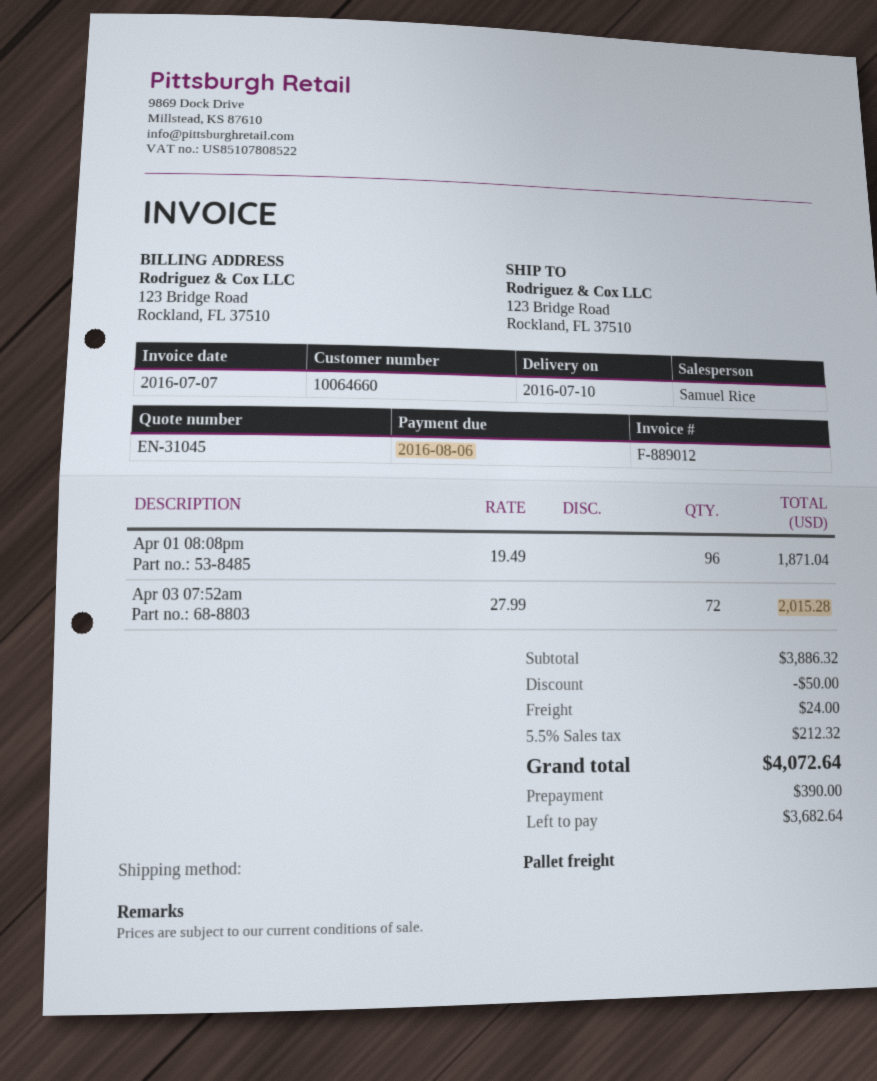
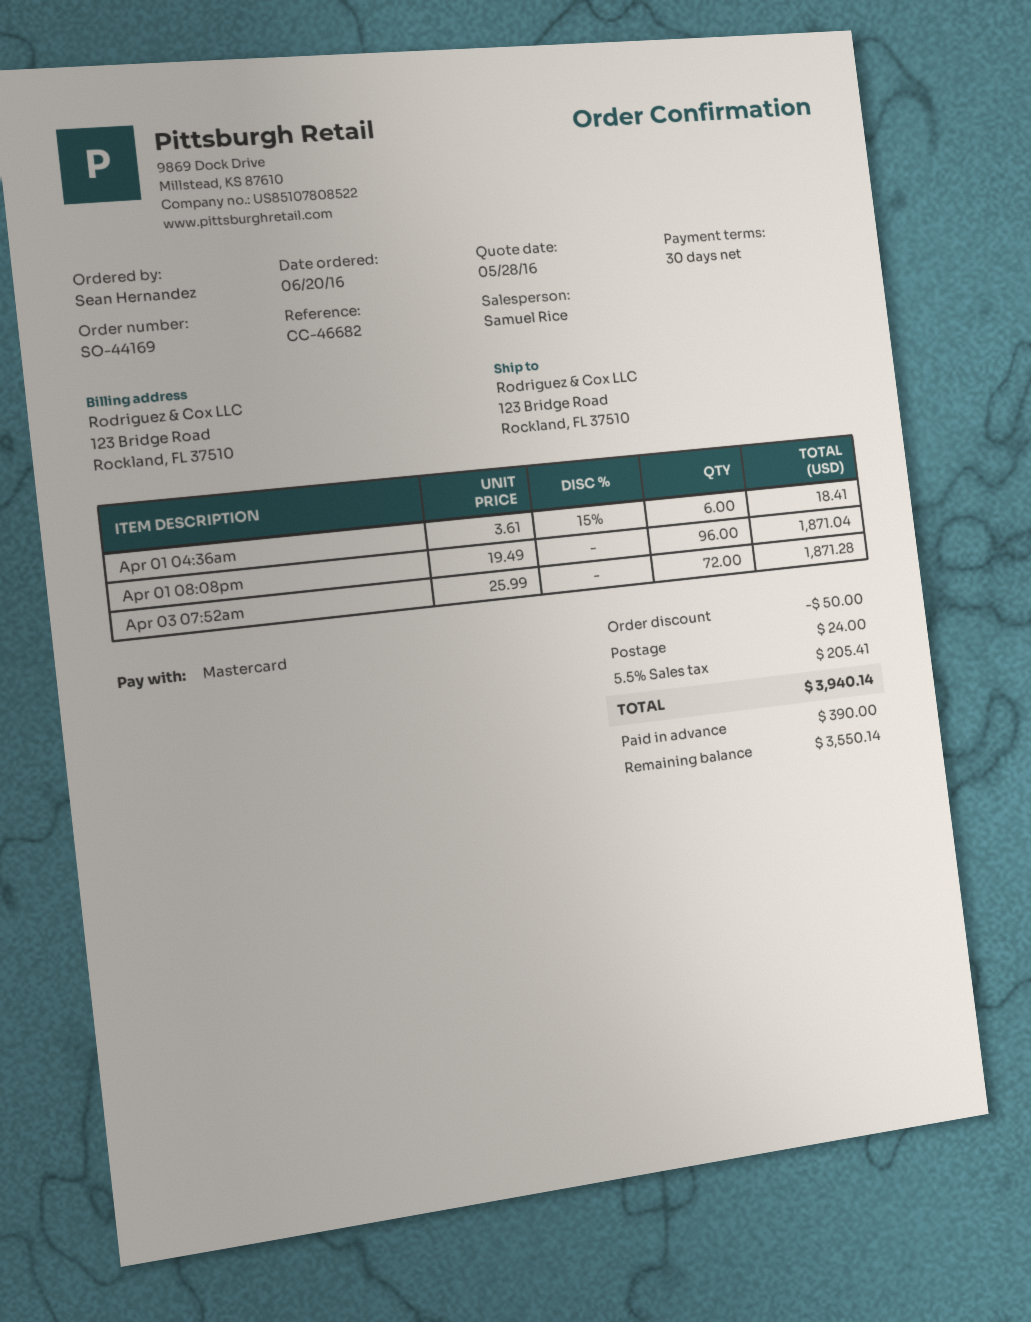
Apr 03 07:52am: 72 x 27.99 = 2015.28 -> 72 x 25.99 = 1871.28
Apr 01 04:36am: none -> 6 x 3.61 - 15% = 18.41
tax: 5.5% = 212.32 -> 5.5% = 205.41
total: 4072.64 -> 3940.14
balance: 3682.64 -> 3550.14

